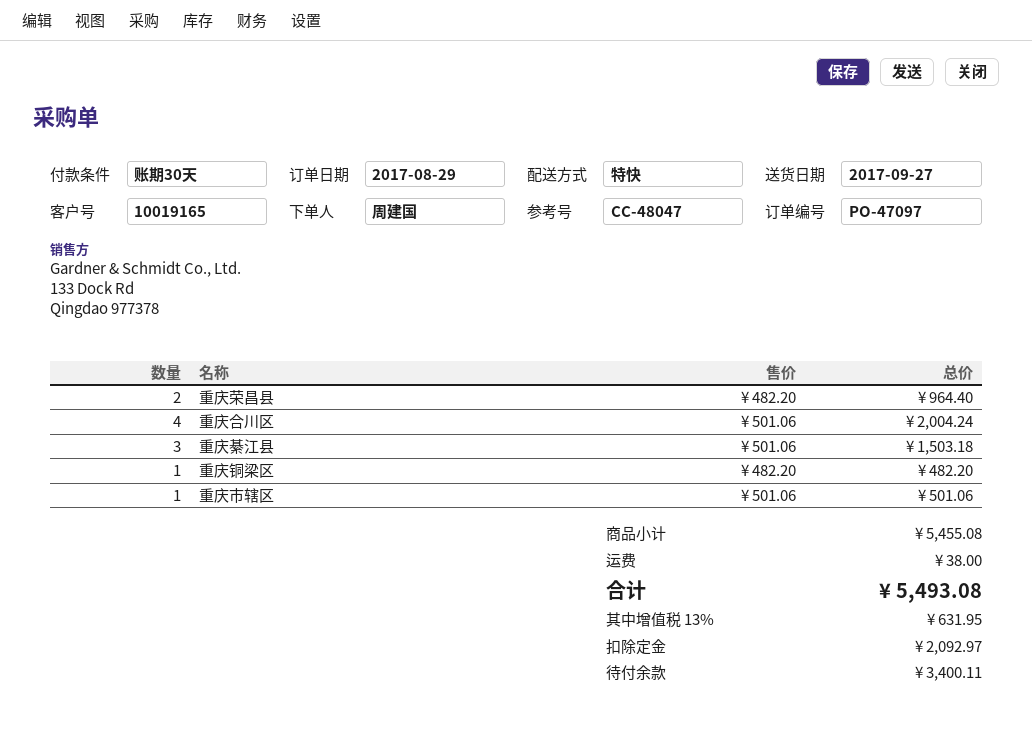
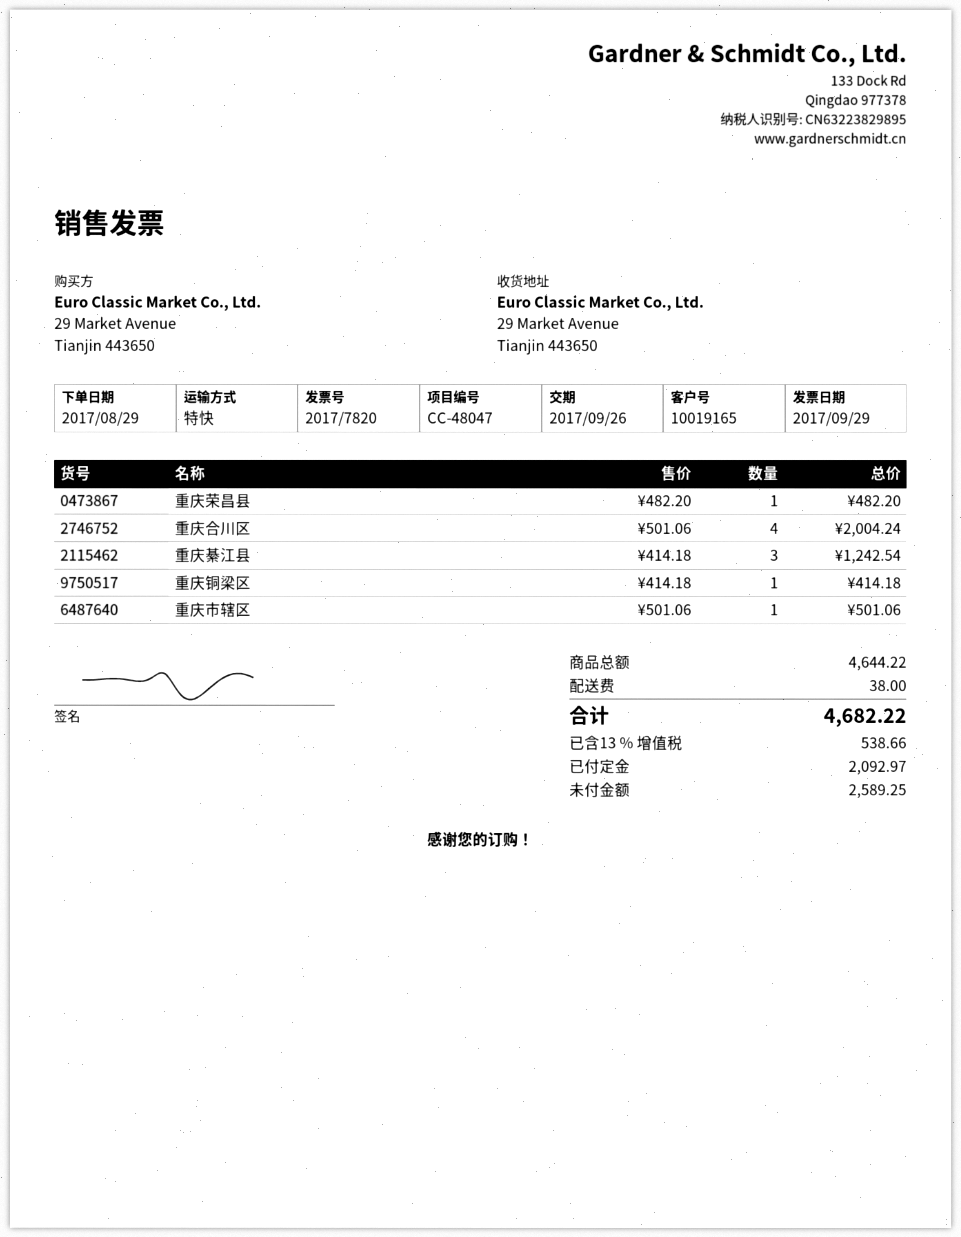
delivery date: 2017-09-27 -> 2017-09-26
重庆荣昌县: 2 x 482.20 = 964.40 -> 1 x 482.20 = 482.20
重庆綦江县: 3 x 501.06 = 1503.18 -> 3 x 414.18 = 1242.54
重庆铜梁区: 1 x 482.20 = 482.20 -> 1 x 414.18 = 414.18
subtotal: 5455.08 -> 4644.22
tax: 13% = 631.95 -> 13% = 538.66
total: 5493.08 -> 4682.22
balance: 3400.11 -> 2589.25

